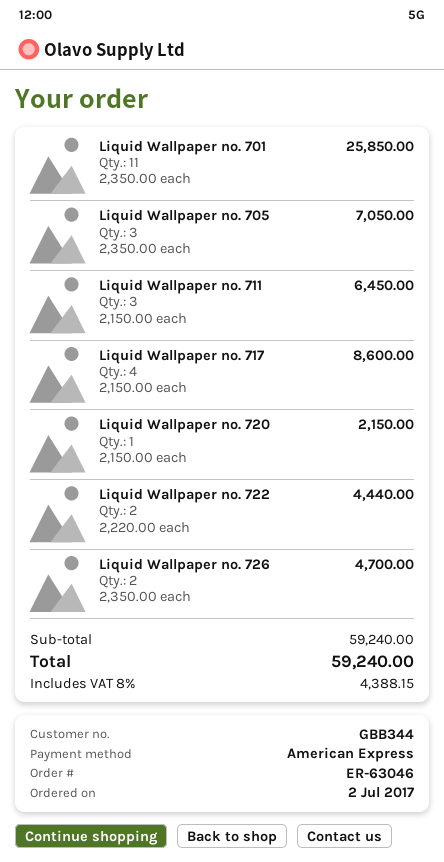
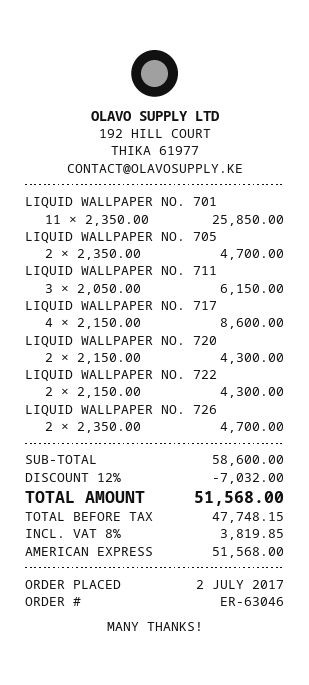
Liquid Wallpaper no. 705: 3 x 2350.00 = 7050.00 -> 2 x 2350.00 = 4700.00
Liquid Wallpaper no. 711: 3 x 2150.00 = 6450.00 -> 3 x 2050.00 = 6150.00
Liquid Wallpaper no. 720: 1 x 2150.00 = 2150.00 -> 2 x 2150.00 = 4300.00
Liquid Wallpaper no. 722: 2 x 2220.00 = 4440.00 -> 2 x 2150.00 = 4300.00
subtotal: 59240.00 -> 58600.00
discount: none -> 12% = 7032.00
tax: 8% = 4388.15 -> 8% = 3819.85
total: 59240.00 -> 51568.00

